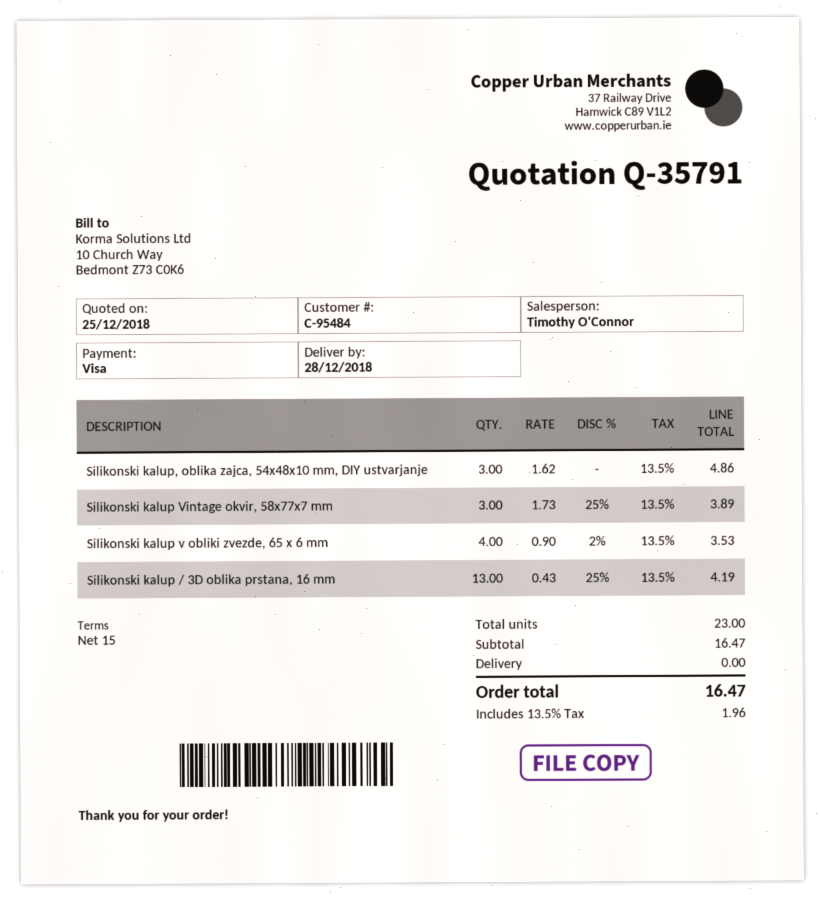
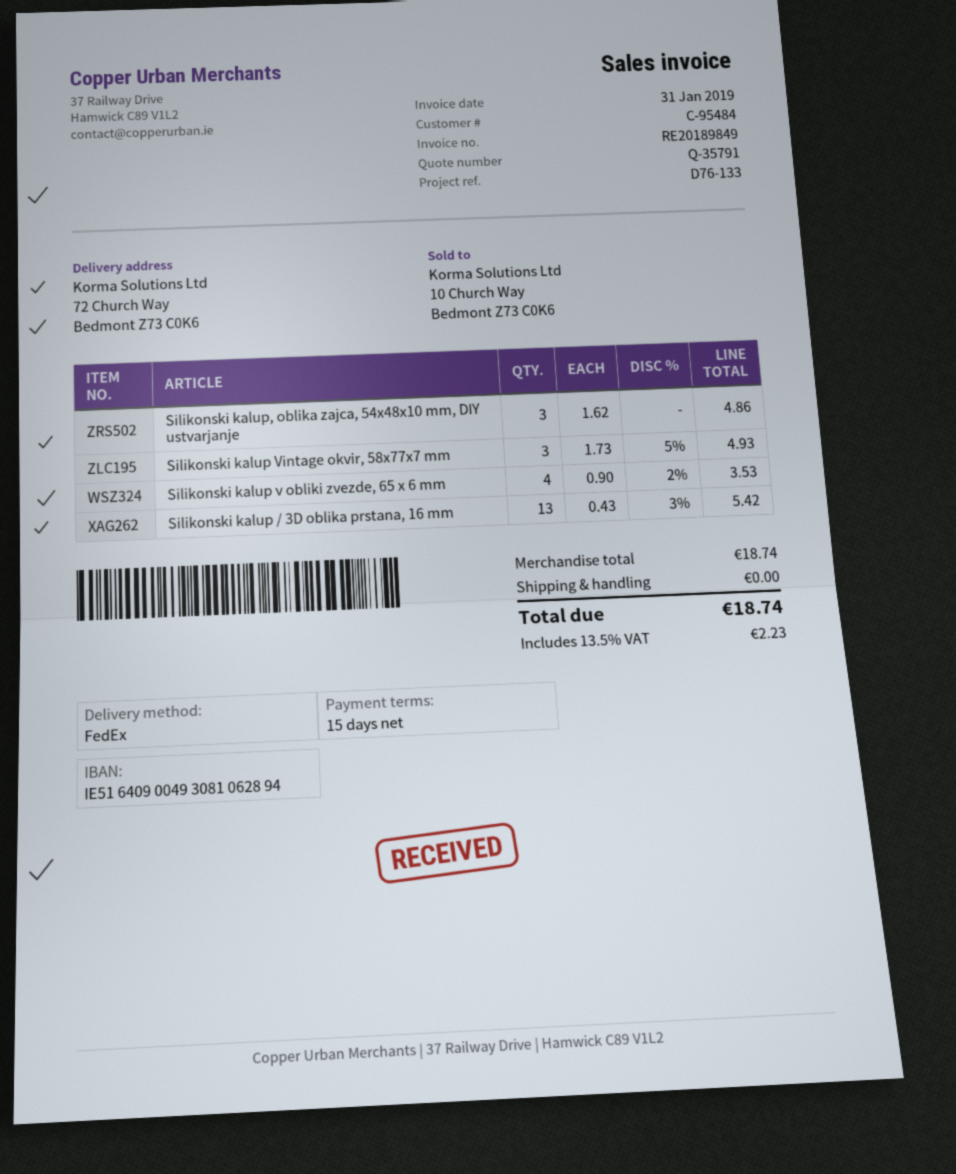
Silikonski kalup Vintage okvir, 58x77x7 mm: 3 x 1.73 - 25% = 3.89 -> 3 x 1.73 - 5% = 4.93
Silikonski kalup / 3D oblika prstana, 16 mm: 13 x 0.43 - 25% = 4.19 -> 13 x 0.43 - 3% = 5.42
subtotal: 16.47 -> 18.74
tax: 13.5% = 1.96 -> 13.5% = 2.23
total: 16.47 -> 18.74

